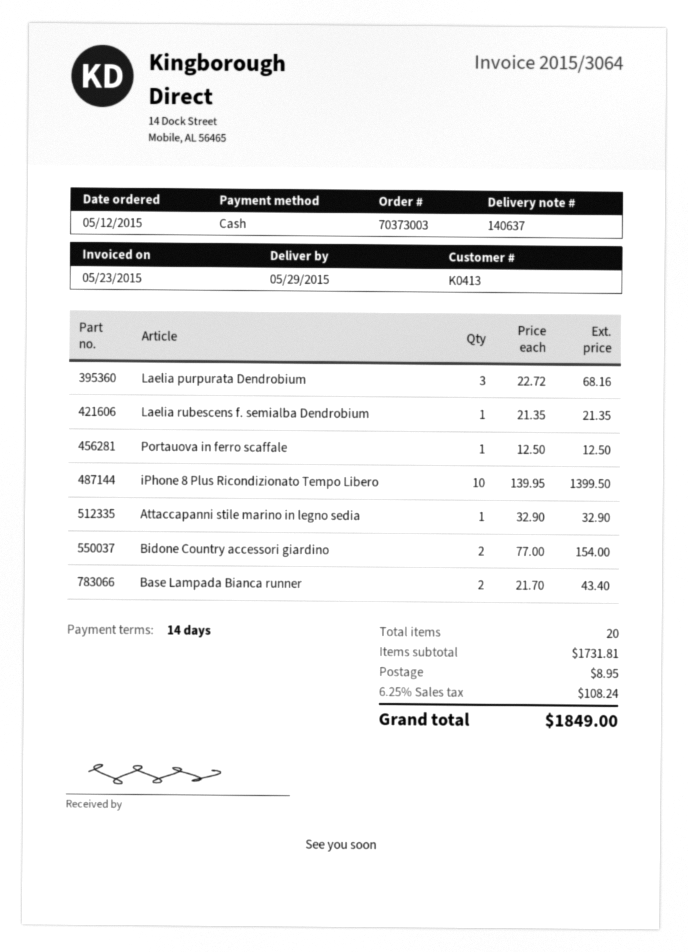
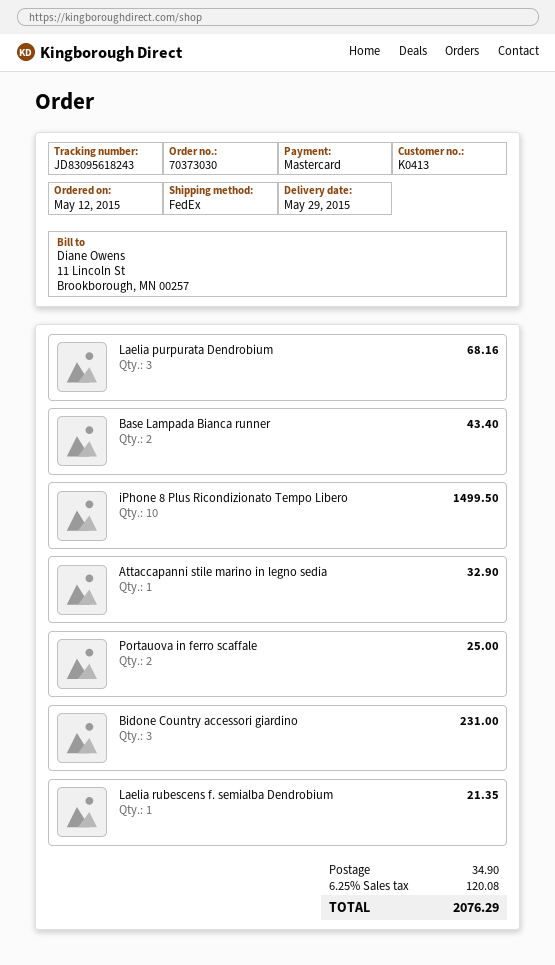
order number: 70373003 -> 70373030
payment method: cash -> Mastercard
Portauova in ferro scaffale: 1 for 12.50 -> 2 for 25.00
iPhone 8 Plus Ricondizionato Tempo Libero: 10 for 1399.50 -> 10 for 1499.50
Bidone Country accessori giardino: 2 for 154.00 -> 3 for 231.00
shipping: 8.95 -> 34.90
tax: 6.25% = 108.24 -> 6.25% = 120.08
total: 1849.00 -> 2076.29

